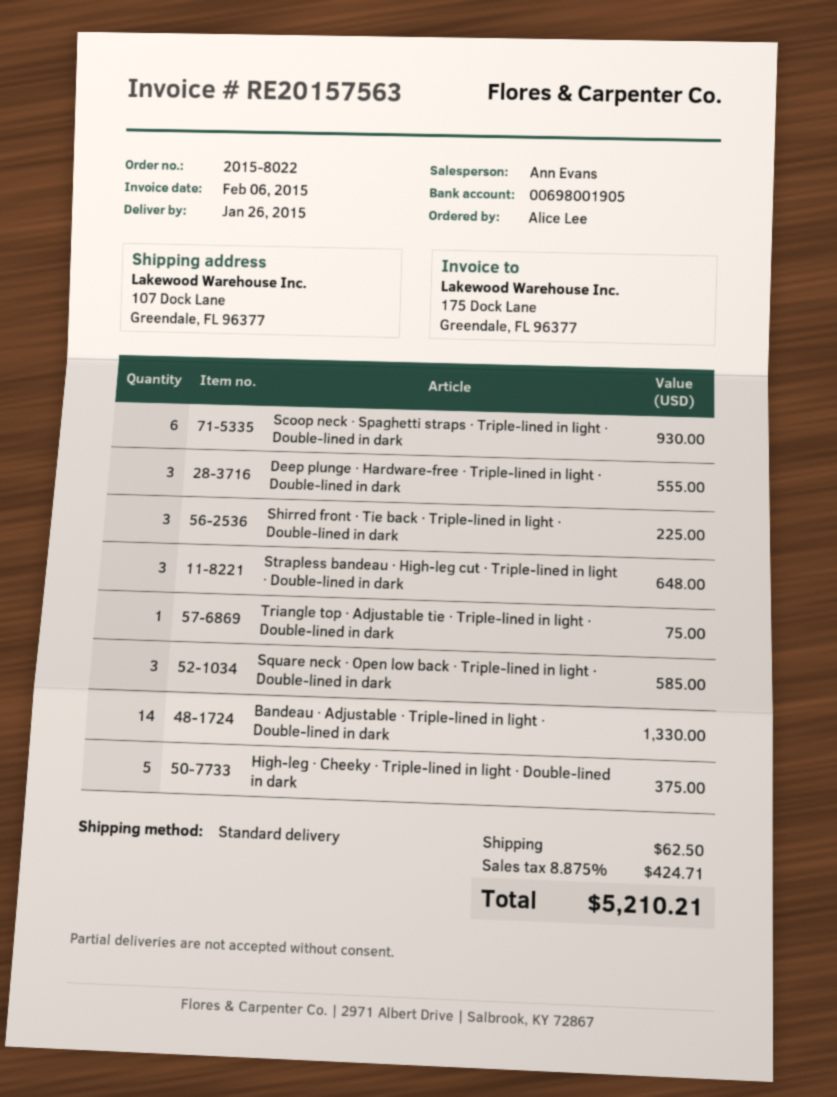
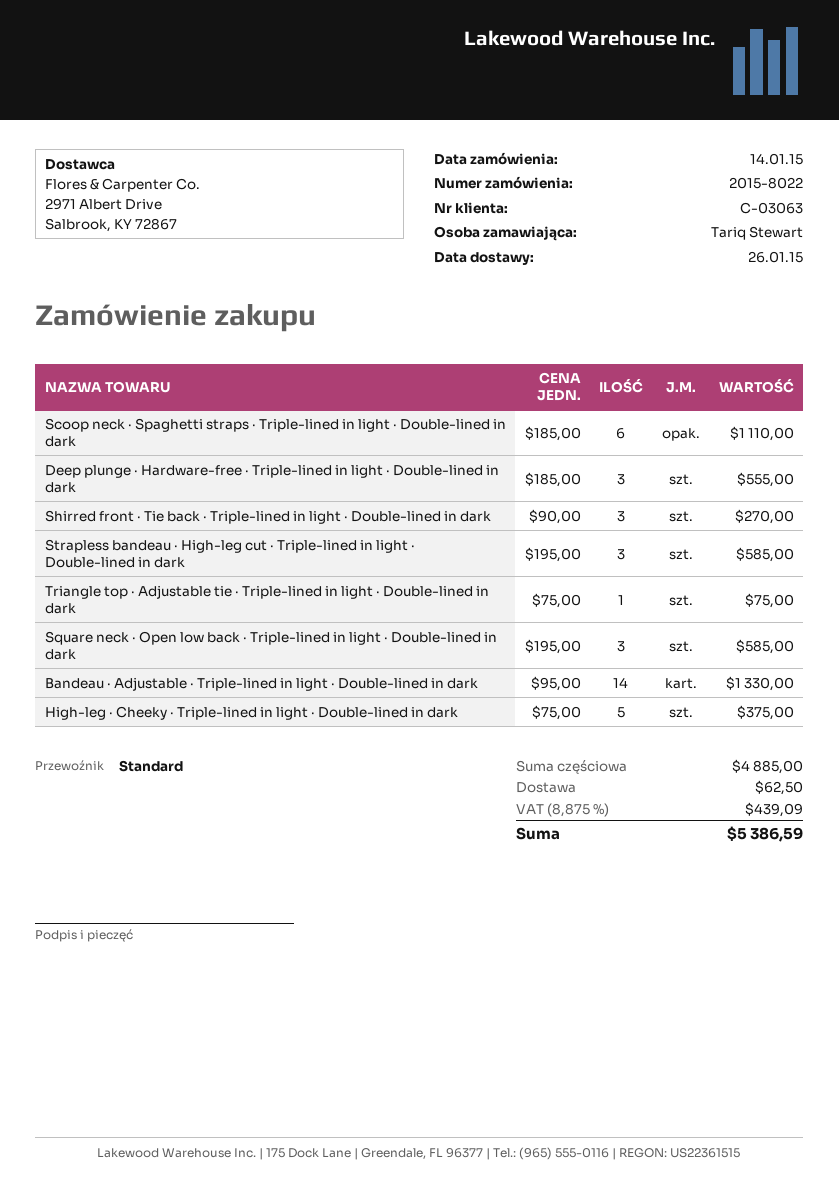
ordered by: Alice Lee -> Tariq Stewart
Scoop neck · Spaghetti straps · Triple-lined in light · Double-lined in dark: 6 for 930.00 -> 6 for 1110.00
Shirred front · Tie back · Triple-lined in light · Double-lined in dark: 3 for 225.00 -> 3 for 270.00
Strapless bandeau · High-leg cut · Triple-lined in light · Double-lined in dark: 3 for 648.00 -> 3 for 585.00
tax: 8.875% = 424.71 -> 8.875% = 439.09
total: 5210.21 -> 5386.59

